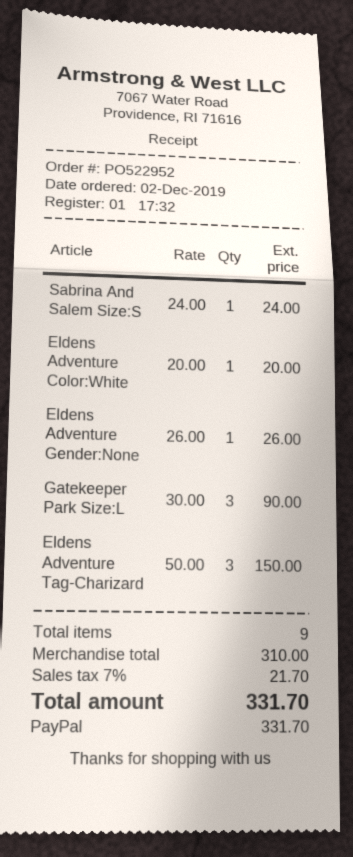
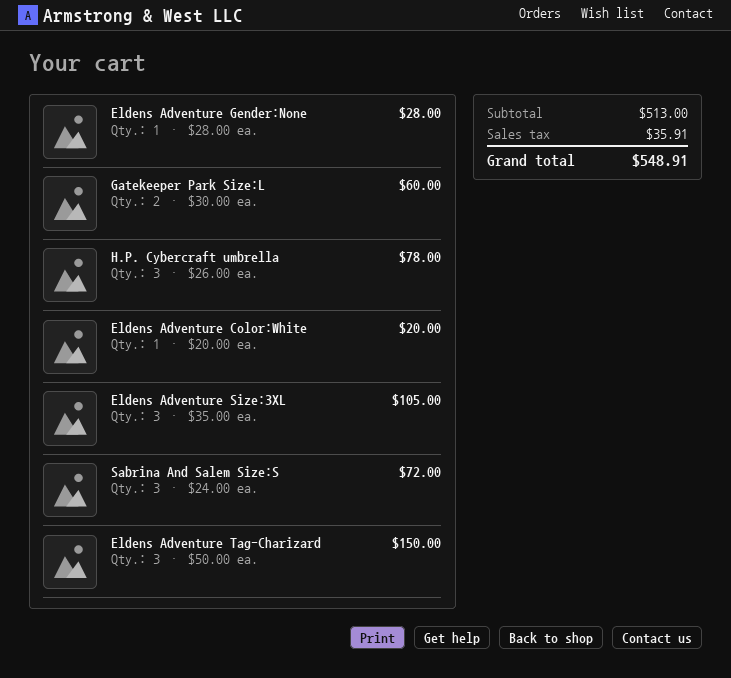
Sabrina And Salem Size:S: 1 x 24.00 = 24.00 -> 3 x 24.00 = 72.00
Eldens Adventure Gender:None: 1 x 26.00 = 26.00 -> 1 x 28.00 = 28.00
Gatekeeper Park Size:L: 3 x 30.00 = 90.00 -> 2 x 30.00 = 60.00
H.P. Cybercraft umbrella: none -> 3 x 26.00 = 78.00
Eldens Adventure Size:3XL: none -> 3 x 35.00 = 105.00
subtotal: 310.00 -> 513.00
tax: 21.70 -> 35.91
total: 331.70 -> 548.91

